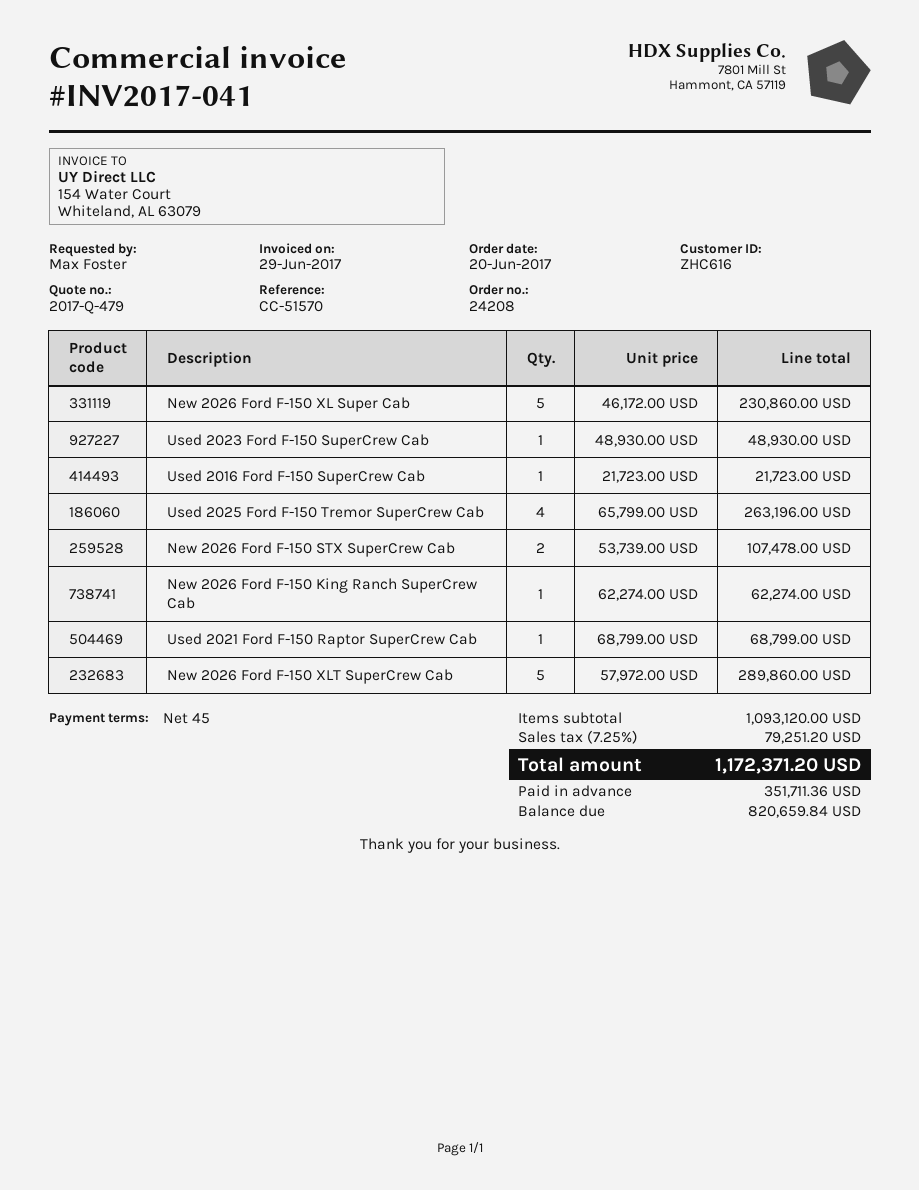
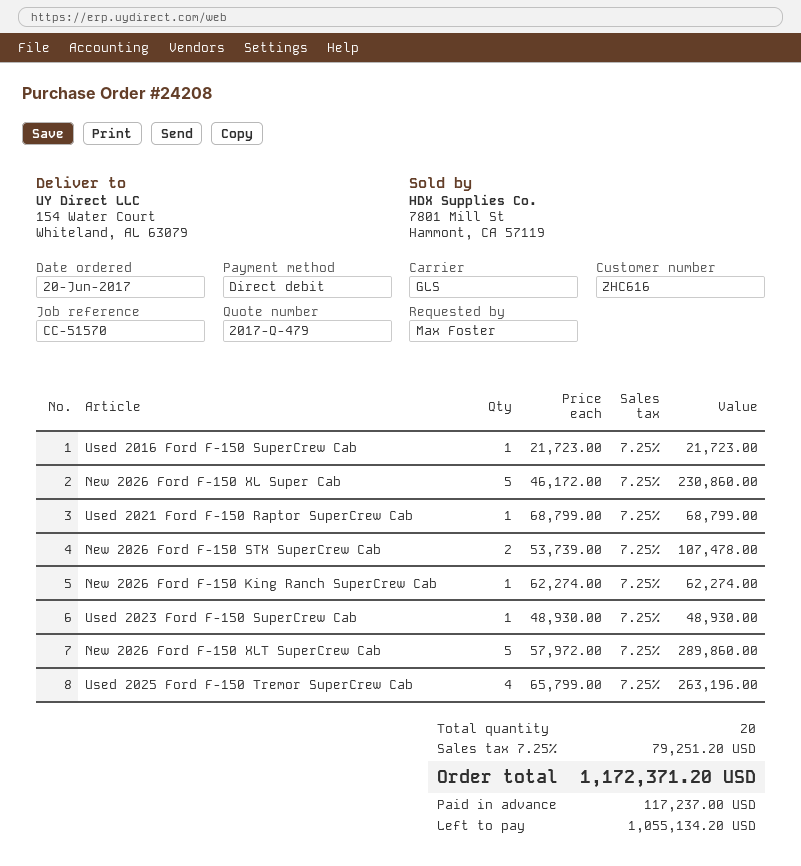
deposit: 351711.36 -> 117237.00
balance: 820659.84 -> 1055134.20

